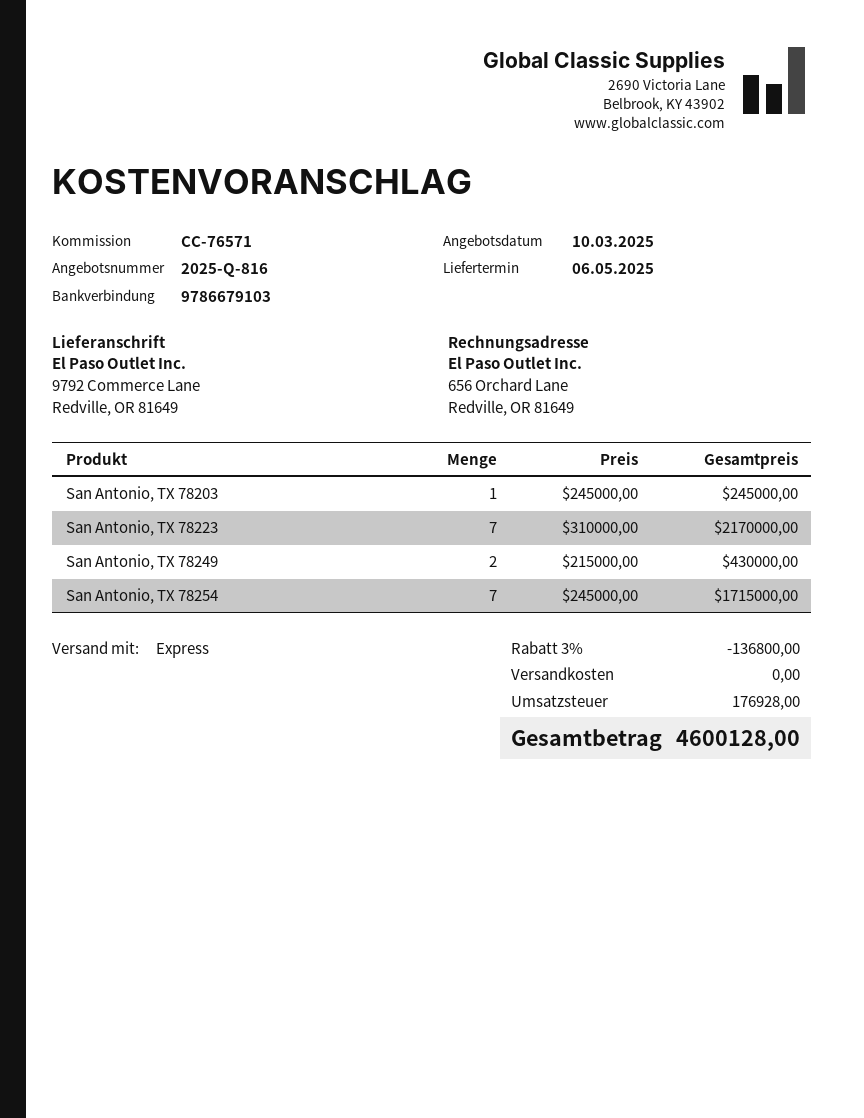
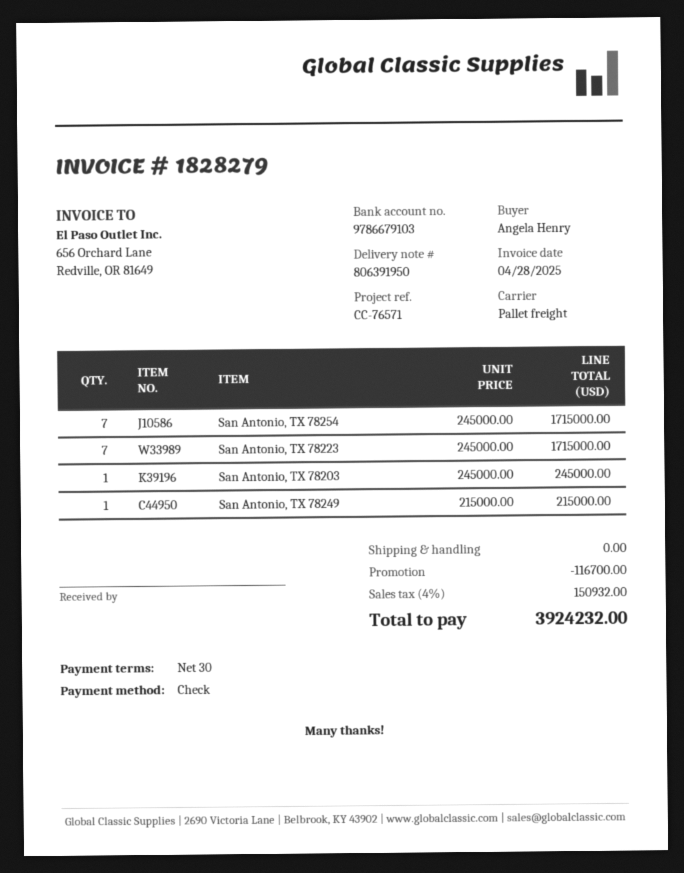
shipping method: express -> pallet freight
San Antonio, TX 78223: 7 x 310000.00 = 2170000.00 -> 7 x 245000.00 = 1715000.00
San Antonio, TX 78249: 2 x 215000.00 = 430000.00 -> 1 x 215000.00 = 215000.00
discount: 136800.00 -> 116700.00
tax: 176928.00 -> 150932.00
total: 4600128.00 -> 3924232.00

